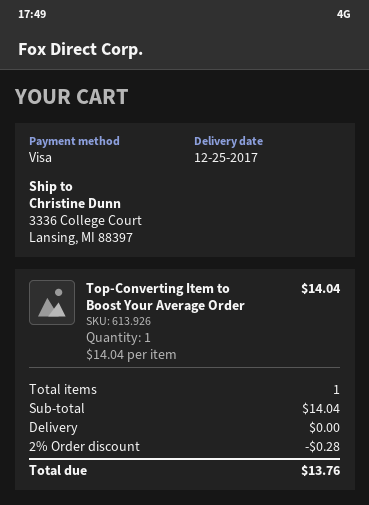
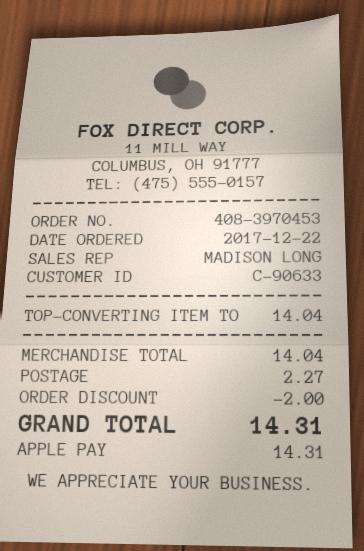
payment method: Visa -> Apple Pay
discount: 0.28 -> 2.00
shipping: 0.00 -> 2.27
total: 13.76 -> 14.31

